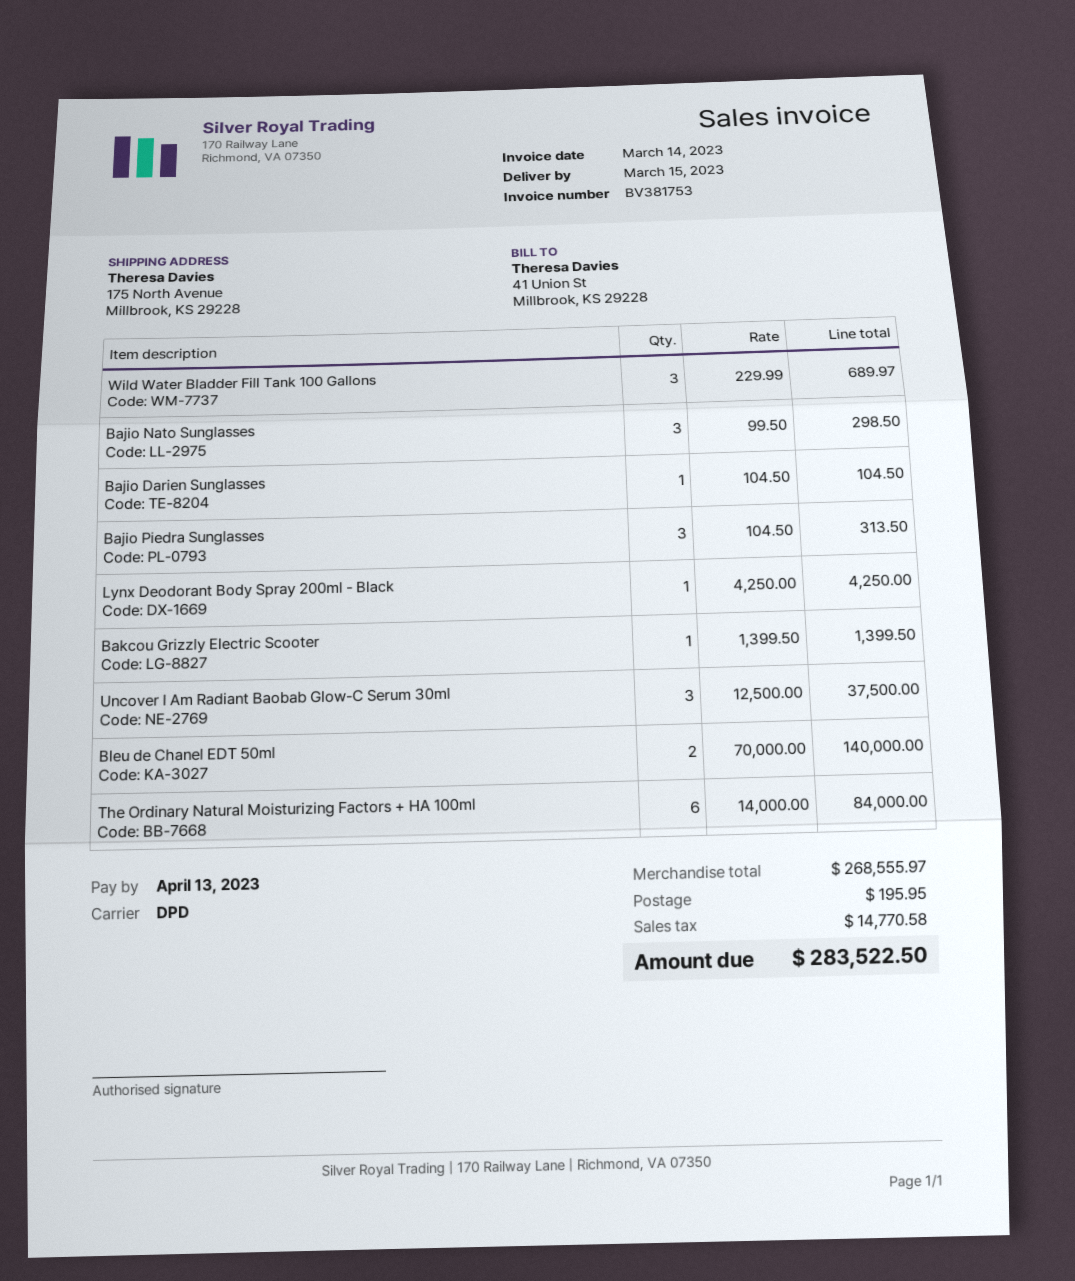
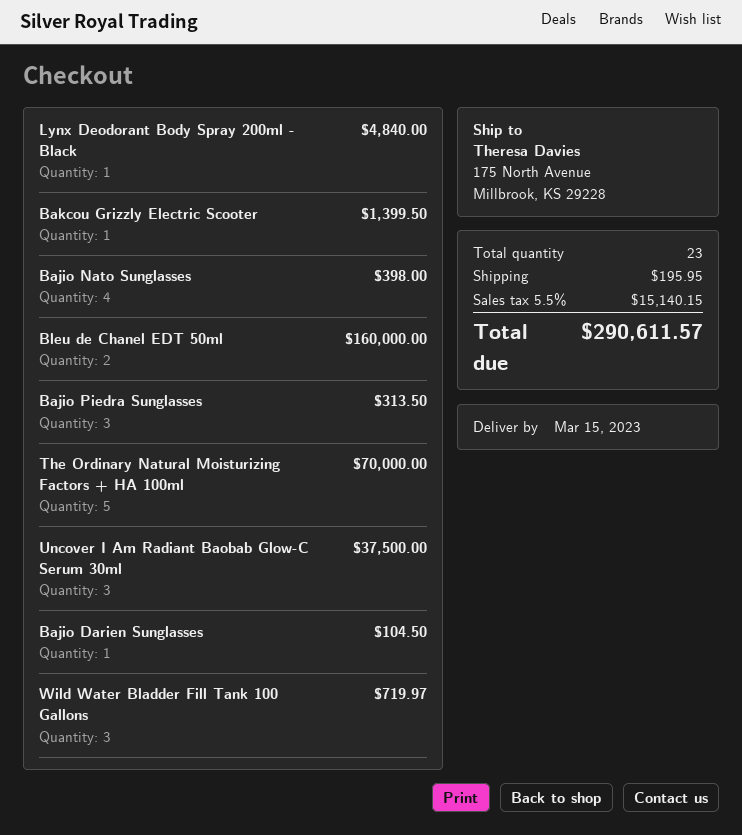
Wild Water Bladder Fill Tank 100 Gallons: 3 for 689.97 -> 3 for 719.97
Bajio Nato Sunglasses: 3 for 298.50 -> 4 for 398.00
Lynx Deodorant Body Spray 200ml - Black: 1 for 4250.00 -> 1 for 4840.00
Bleu de Chanel EDT 50ml: 2 for 140000.00 -> 2 for 160000.00
The Ordinary Natural Moisturizing Factors + HA 100ml: 6 for 84000.00 -> 5 for 70000.00
tax: 14770.58 -> 15140.15
total: 283522.50 -> 290611.57

